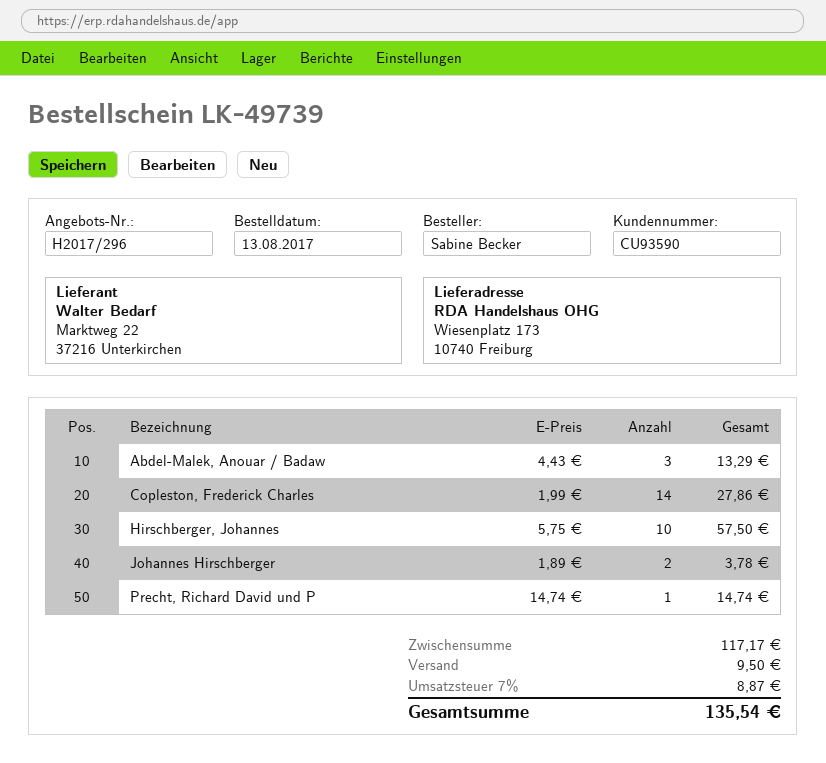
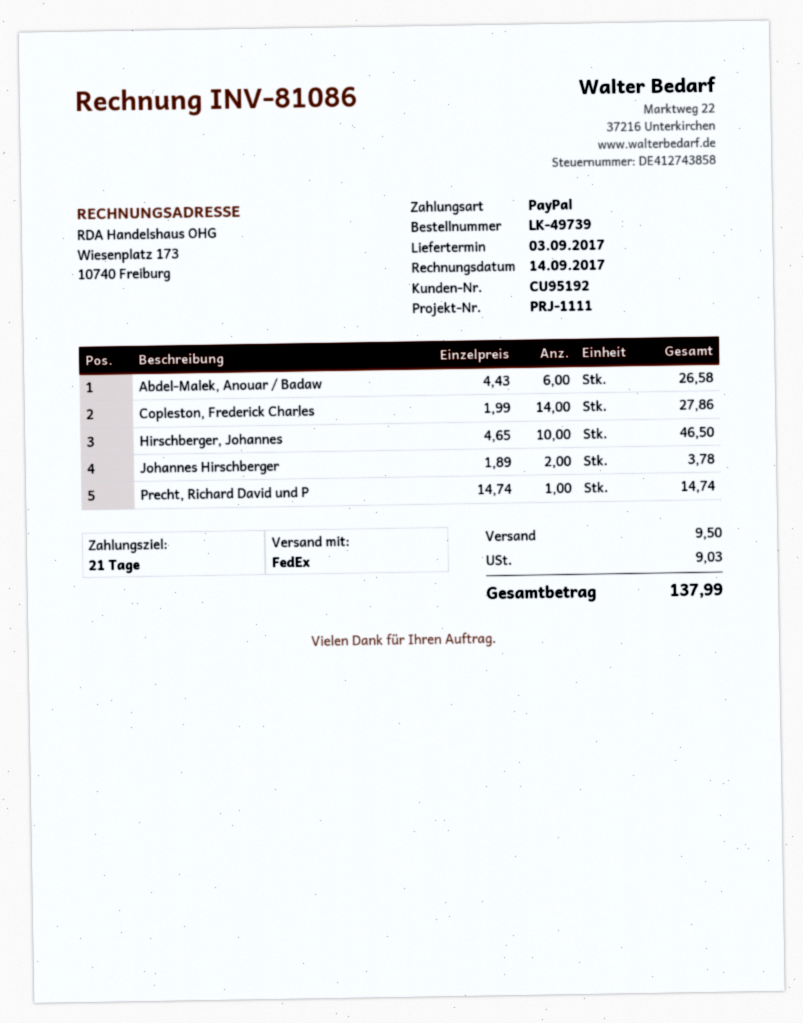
customer number: CU93590 -> CU95192
Abdel-Malek, Anouar / Badaw: 3 x 4.43 = 13.29 -> 6 x 4.43 = 26.58
Hirschberger, Johannes: 10 x 5.75 = 57.50 -> 10 x 4.65 = 46.50
tax: 8.87 -> 9.03
total: 135.54 -> 137.99

